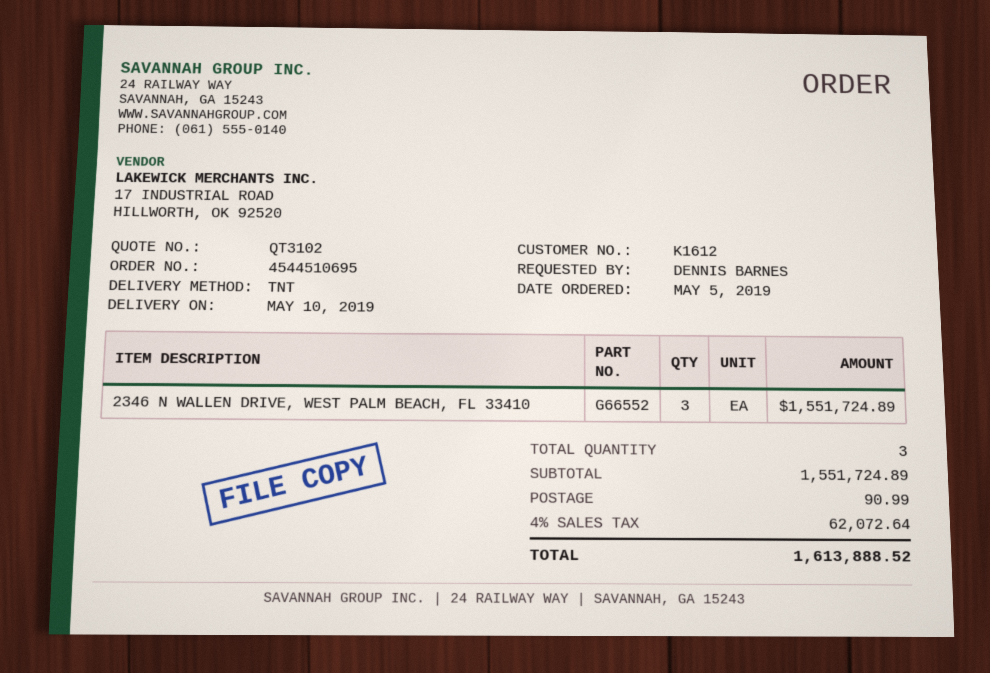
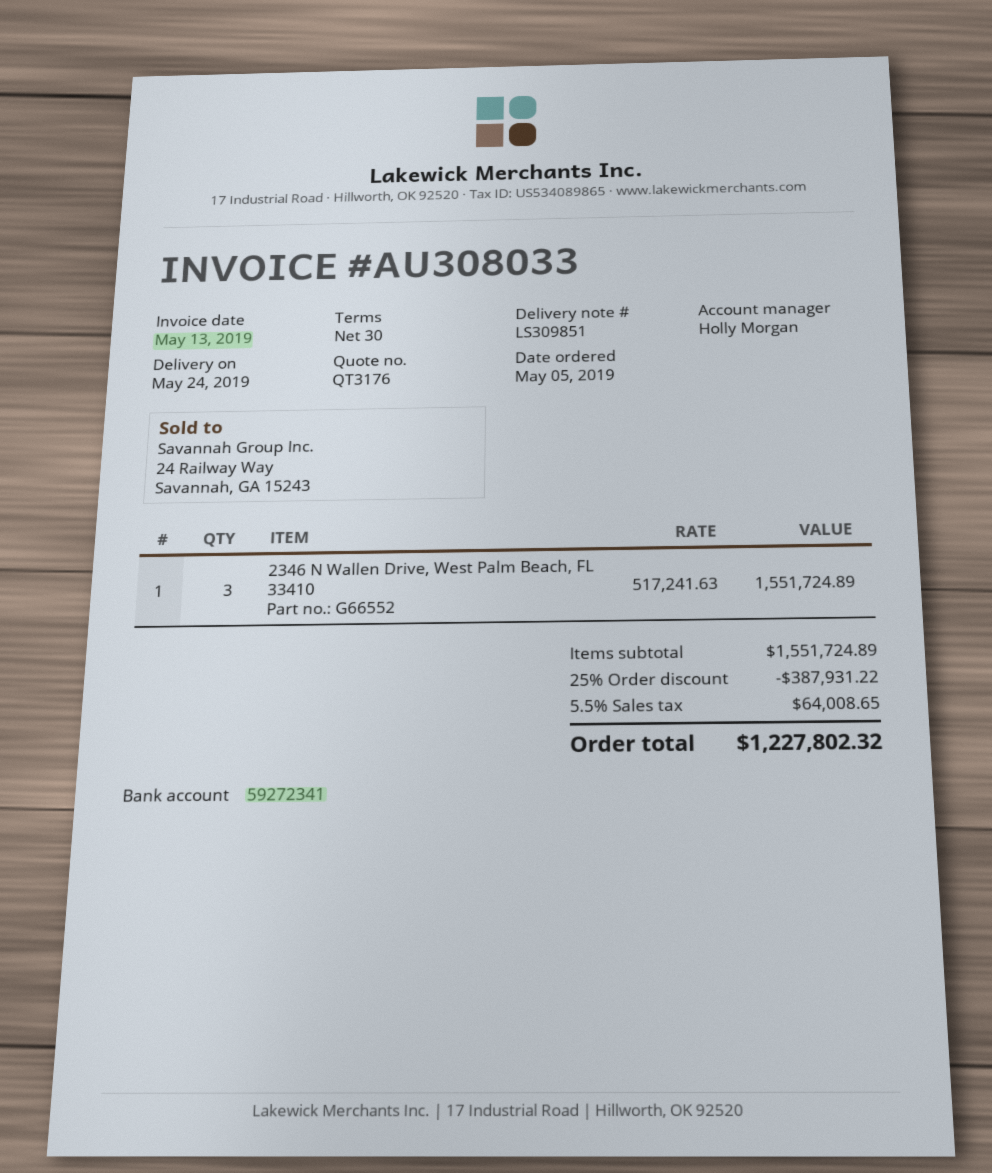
quote number: QT3102 -> QT3176
delivery date: 2019-05-10 -> 2019-05-24
discount: none -> 25% = 387931.22
shipping: 90.99 -> none
tax: 4% = 62072.64 -> 5.5% = 64008.65
total: 1613888.52 -> 1227802.32

